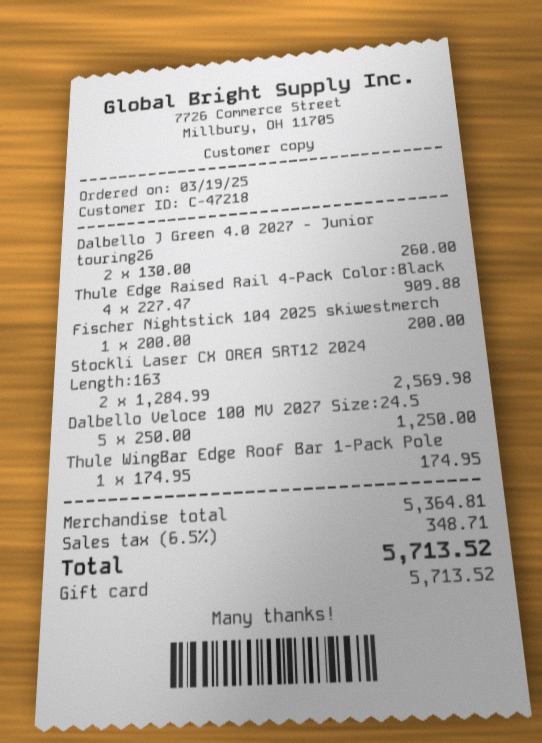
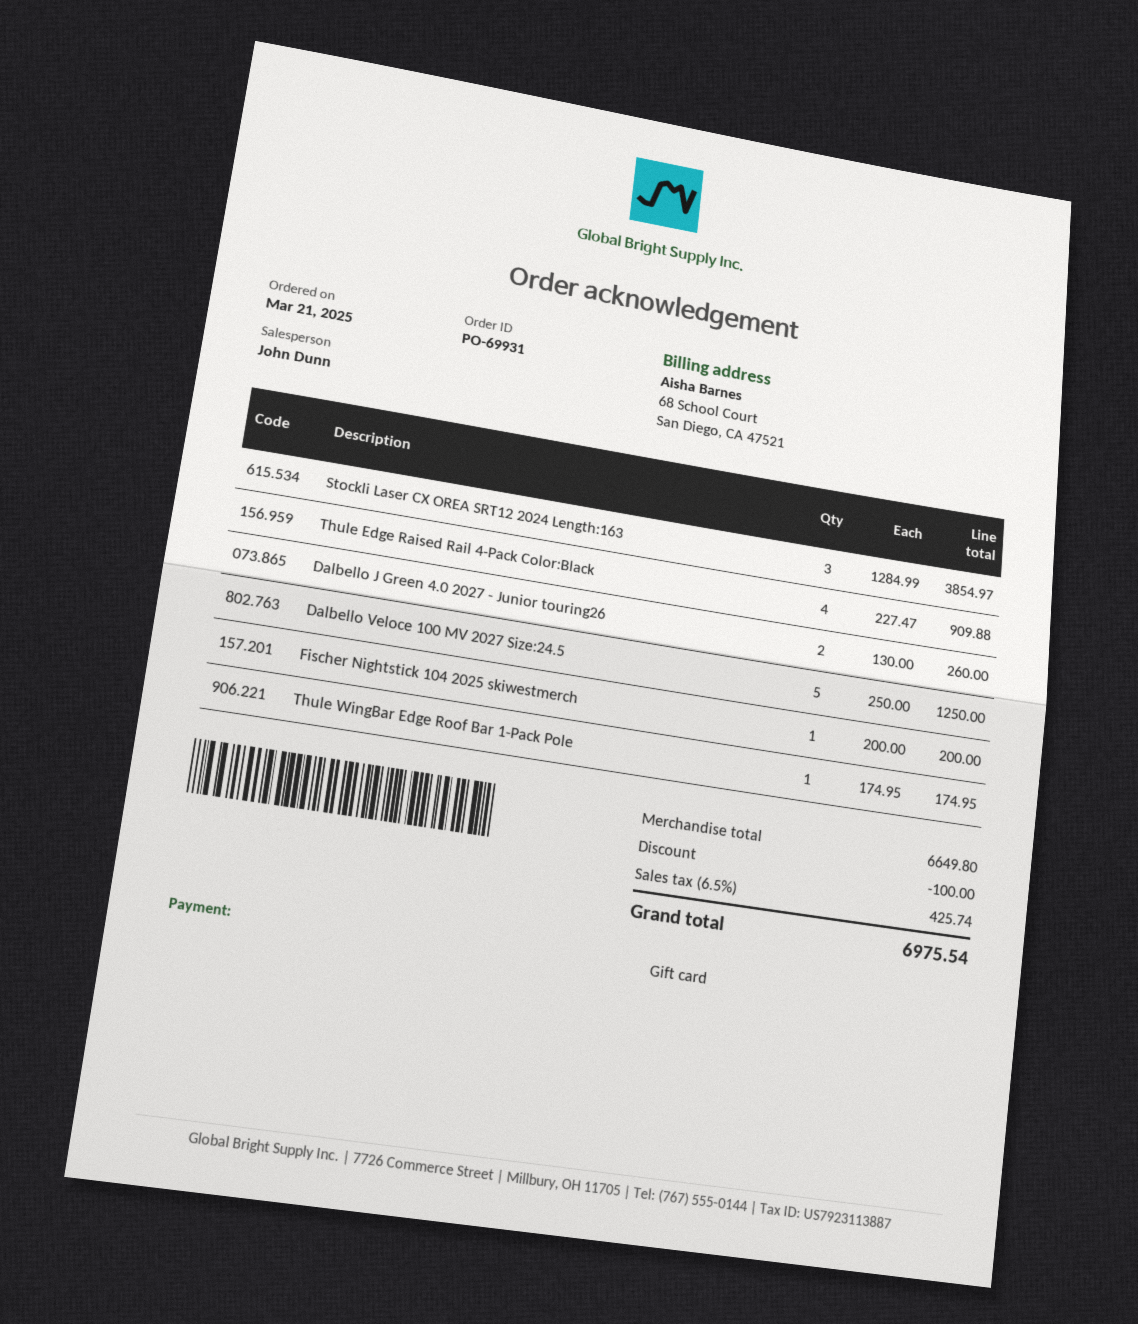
order date: 2025-03-19 -> 2025-03-21
Stockli Laser CX OREA SRT12 2024 Length:163: 2 x 1284.99 = 2569.98 -> 3 x 1284.99 = 3854.97
subtotal: 5364.81 -> 6649.80
discount: none -> 100.00
tax: 6.5% = 348.71 -> 6.5% = 425.74
total: 5713.52 -> 6975.54

